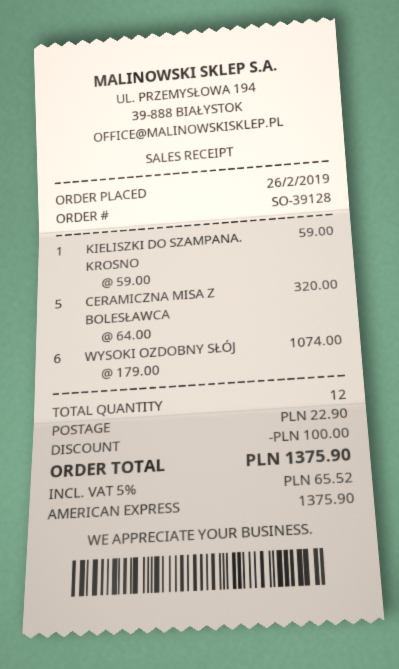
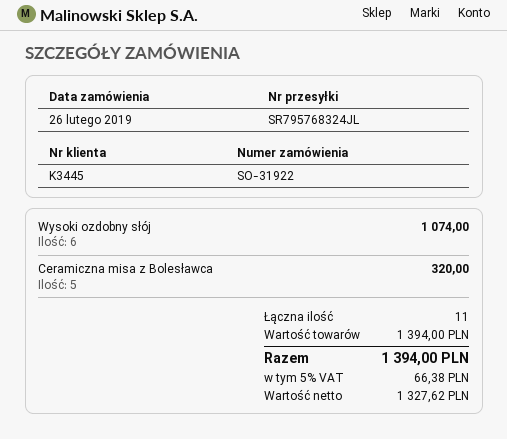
order number: SO-39128 -> SO-31922
KIELISZKI DO SZAMPANA. KROSNO: 1 for 59.00 -> none
total quantity: 12 -> 11
discount: 100.00 -> none
shipping: 22.90 -> none
tax: 5% = 65.52 -> 5% = 66.38
total: 1375.90 -> 1394.00

